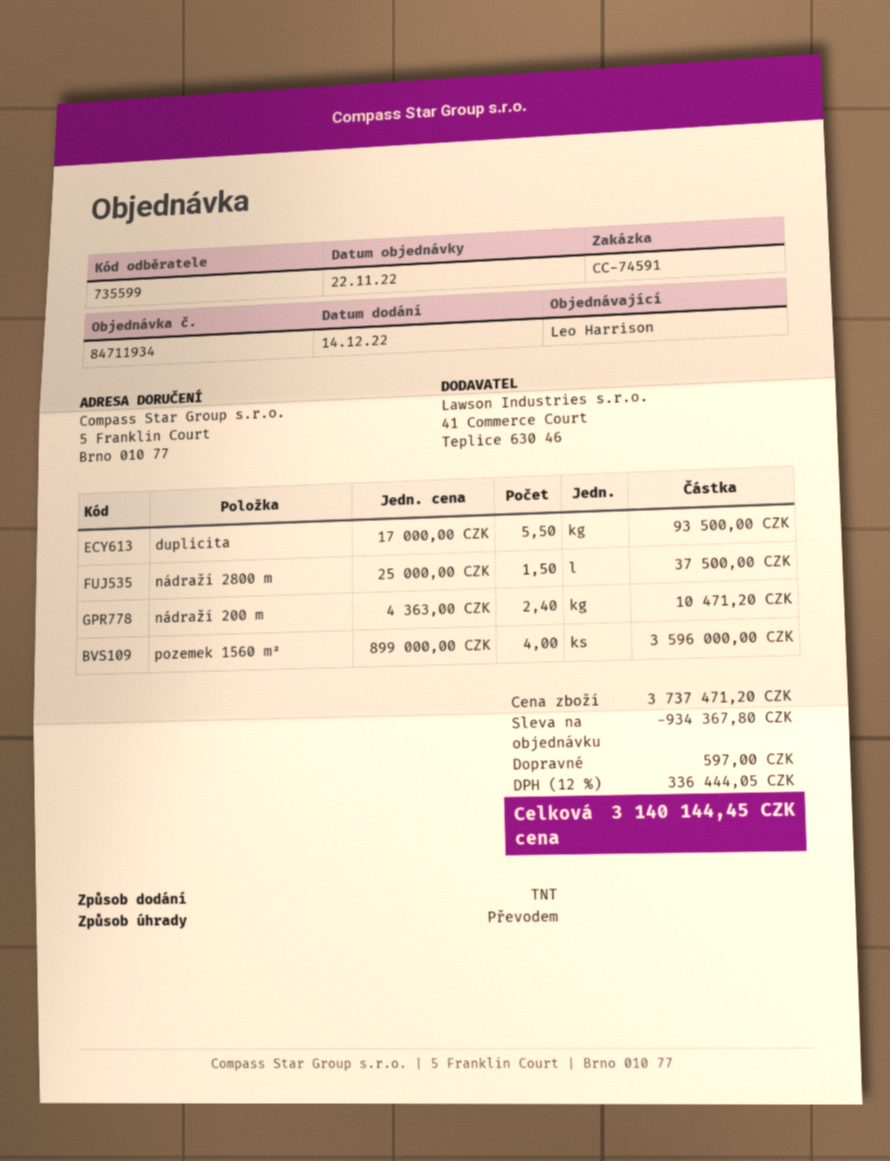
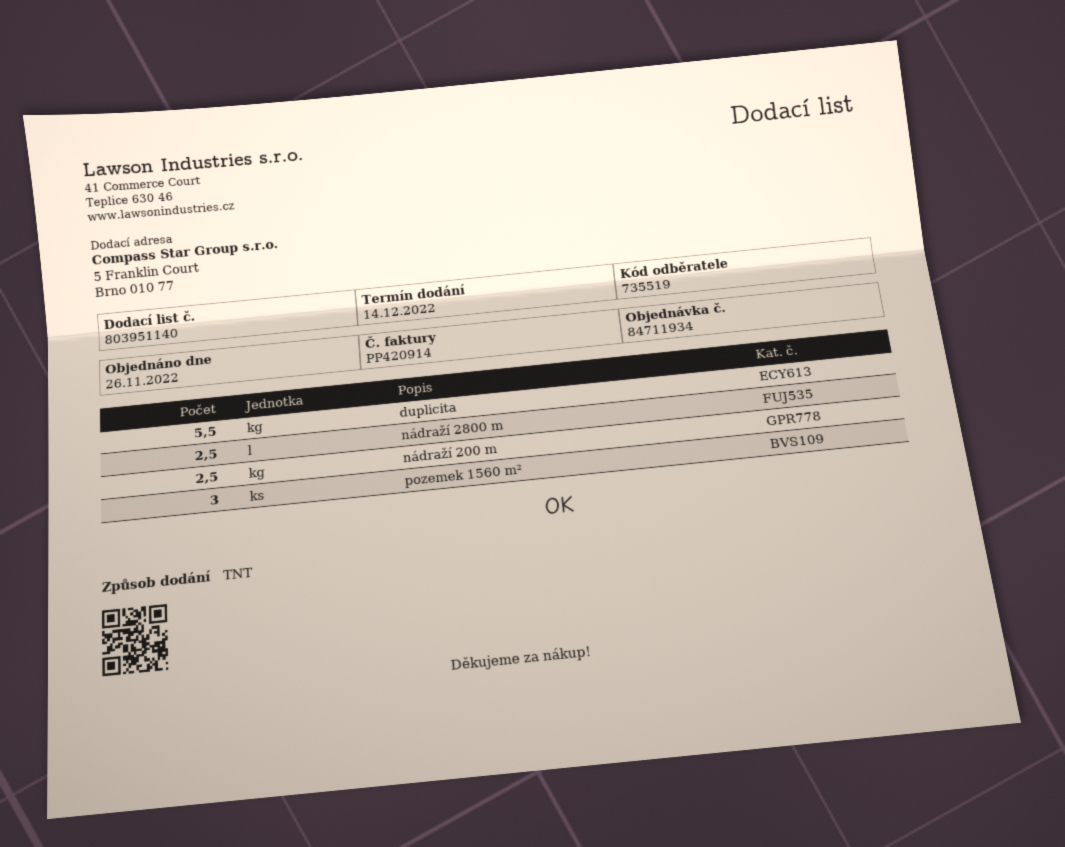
order date: 2022-11-22 -> 2022-11-26
customer number: 735599 -> 735519
nádraží 2800 m: 1.5 -> 2.5
nádraží 200 m: 2.4 -> 2.5
pozemek 1560 m²: 4 -> 3

